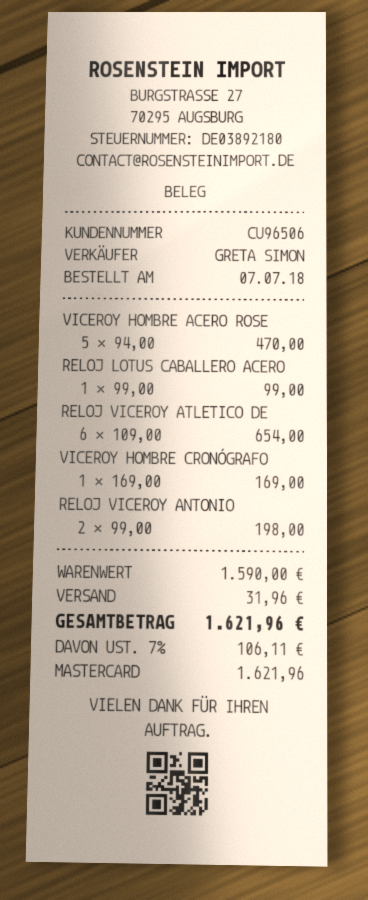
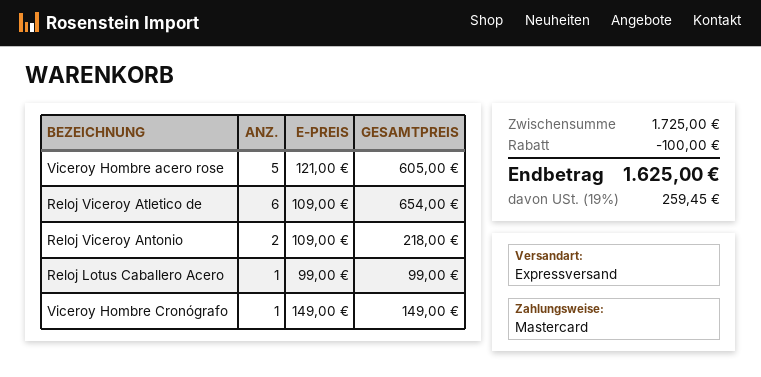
VICEROY HOMBRE ACERO ROSE: 5 x 94.00 = 470.00 -> 5 x 121.00 = 605.00
VICEROY HOMBRE CRONÓGRAFO: 1 x 169.00 = 169.00 -> 1 x 149.00 = 149.00
RELOJ VICEROY ANTONIO: 2 x 99.00 = 198.00 -> 2 x 109.00 = 218.00
subtotal: 1590.00 -> 1725.00
discount: none -> 100.00
shipping: 31.96 -> none
tax: 7% = 106.11 -> 19% = 259.45
total: 1621.96 -> 1625.00

